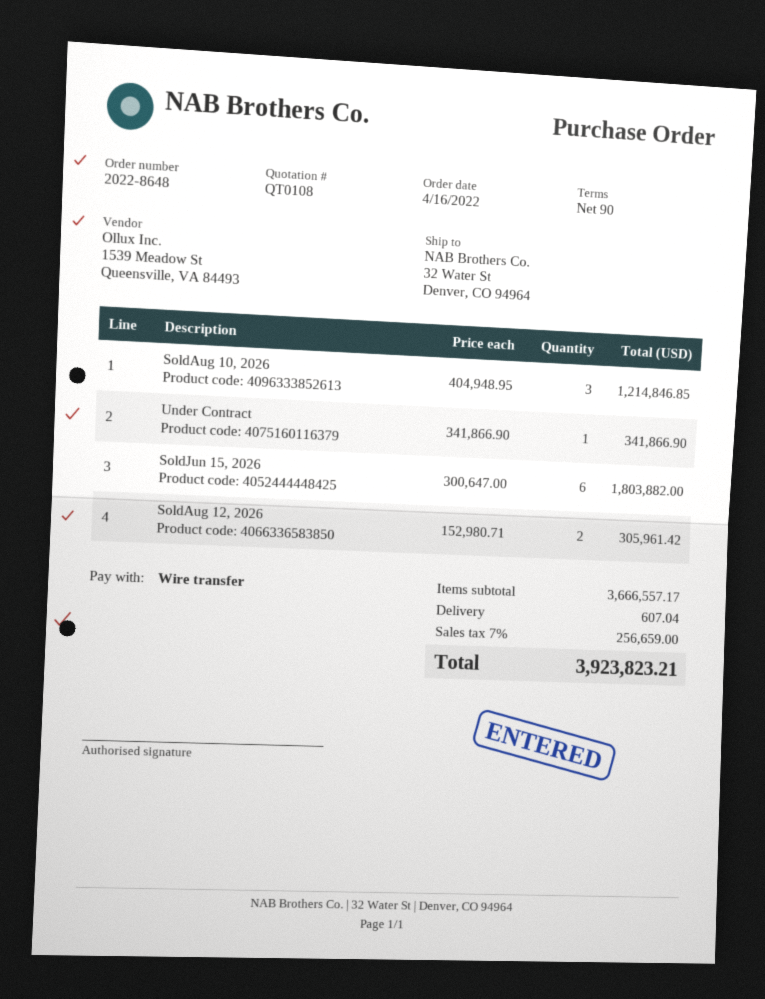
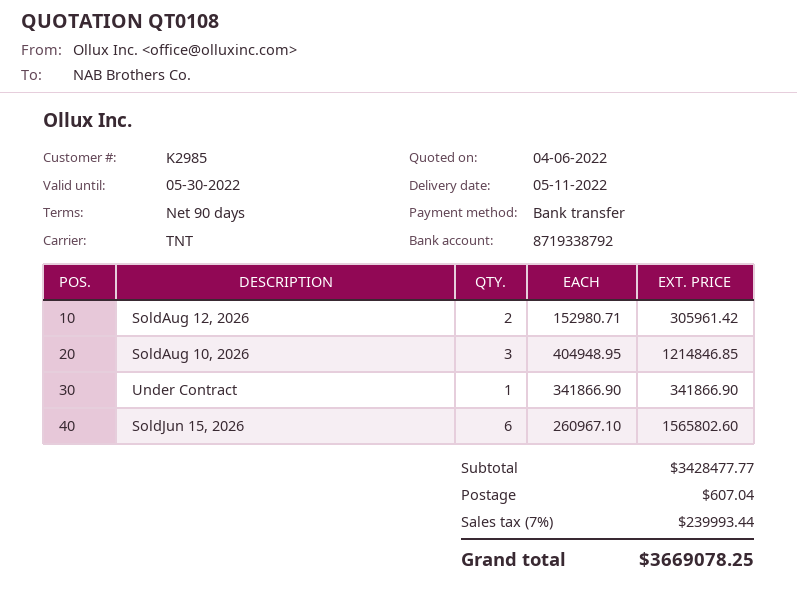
SoldJun 15, 2026: 6 x 300647.00 = 1803882.00 -> 6 x 260967.10 = 1565802.60
subtotal: 3666557.17 -> 3428477.77
tax: 7% = 256659.00 -> 7% = 239993.44
total: 3923823.21 -> 3669078.25

